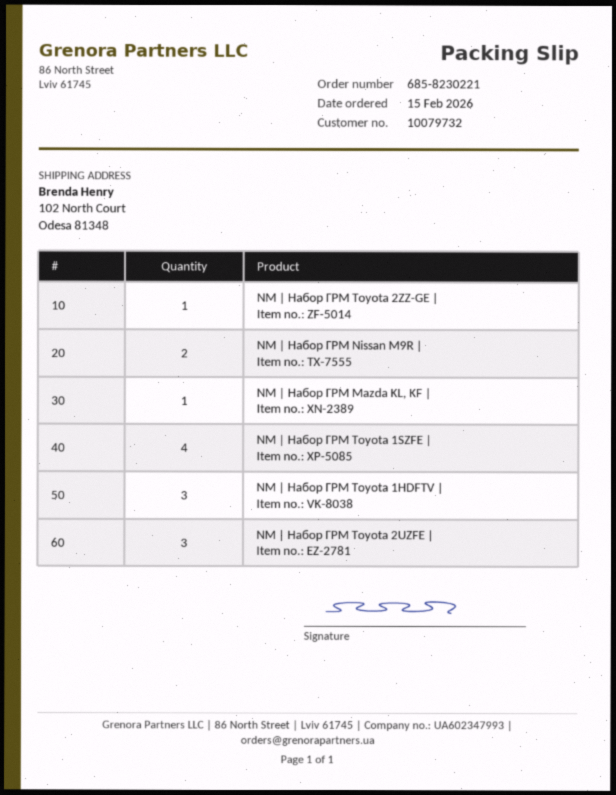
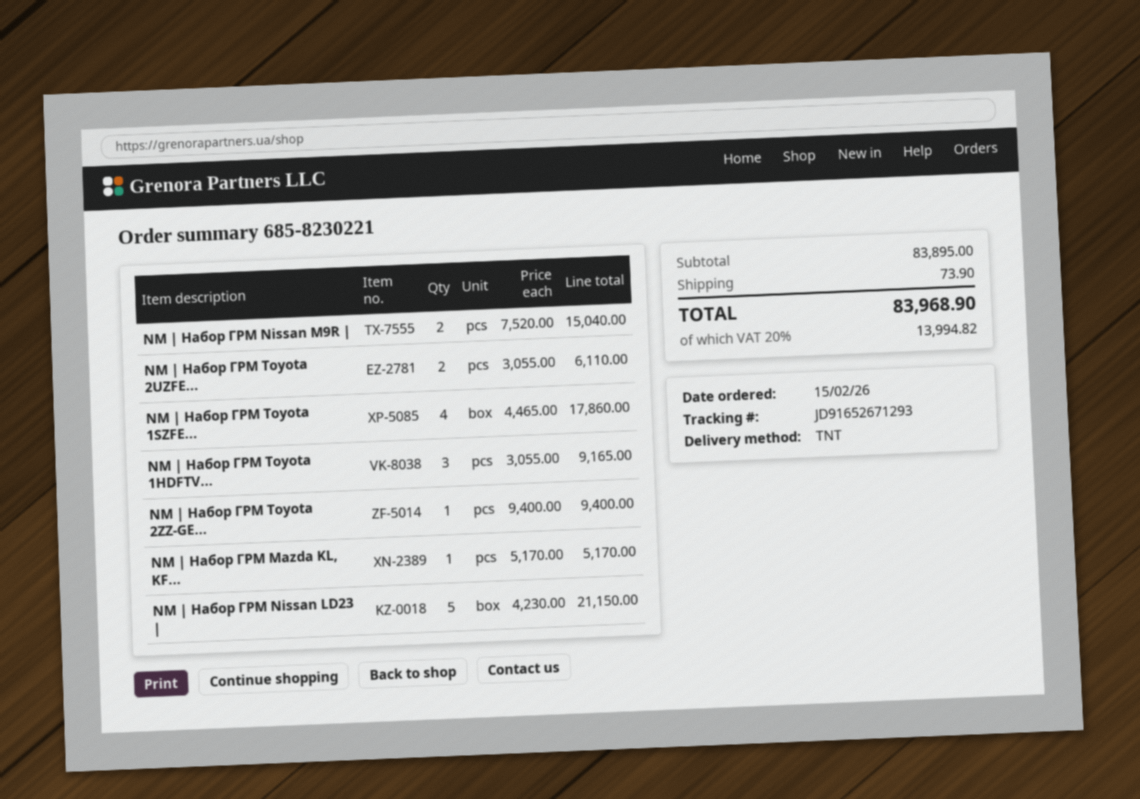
NM | Набор ГРМ Toyota 2UZFE |: 3 -> 2
NM | Набор ГРМ Nissan LD23 |: none -> 5

